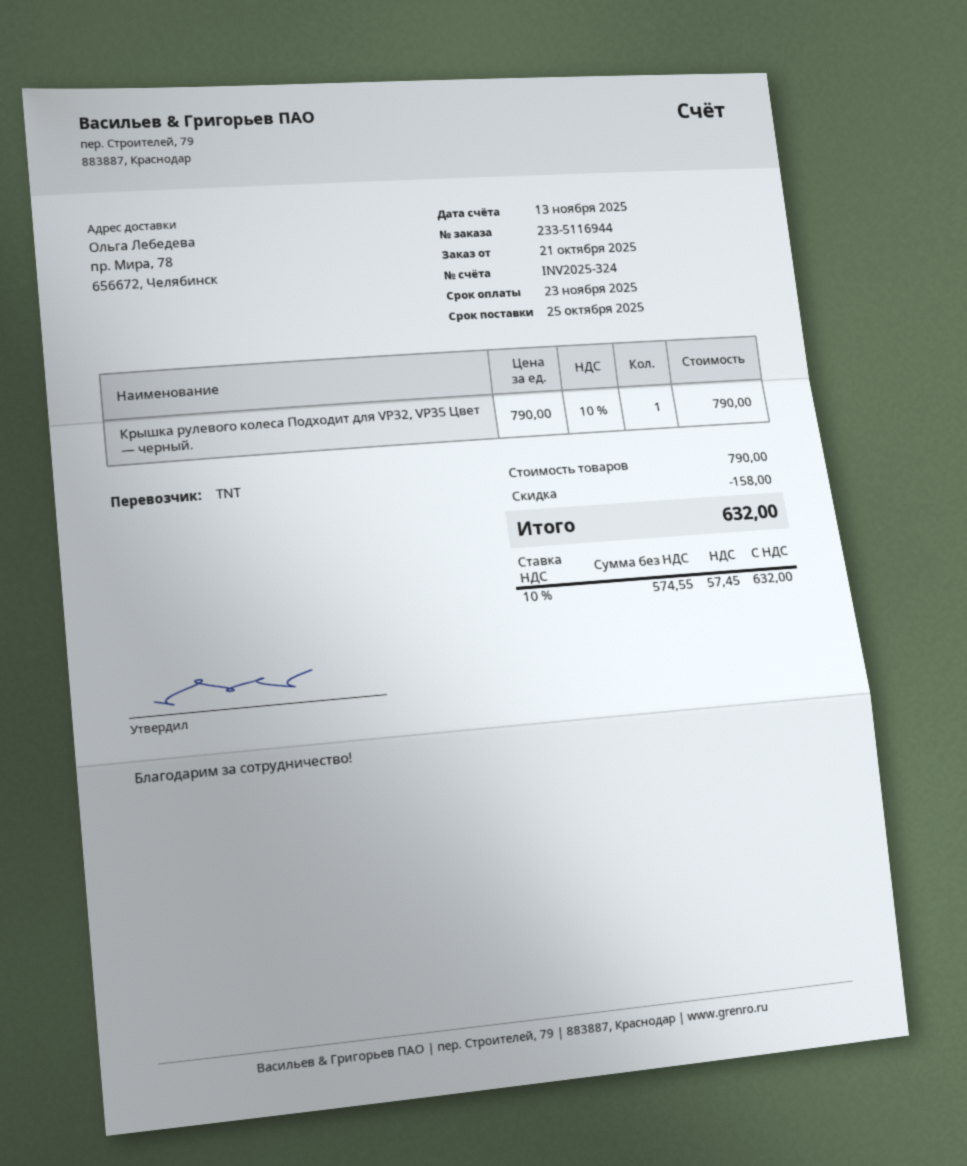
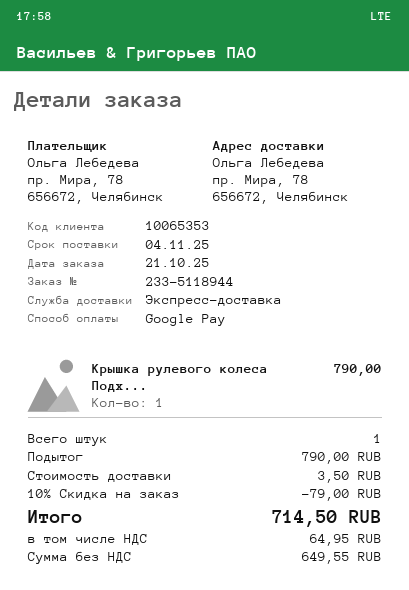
order number: 233-5116944 -> 233-5118944
delivery date: 2025-10-25 -> 2025-11-04
shipping method: TNT -> express
discount: 158.00 -> 79.00
shipping: none -> 3.50
net: 574.55 -> 649.55
tax: 57.45 -> 64.95
total: 632.00 -> 714.50

